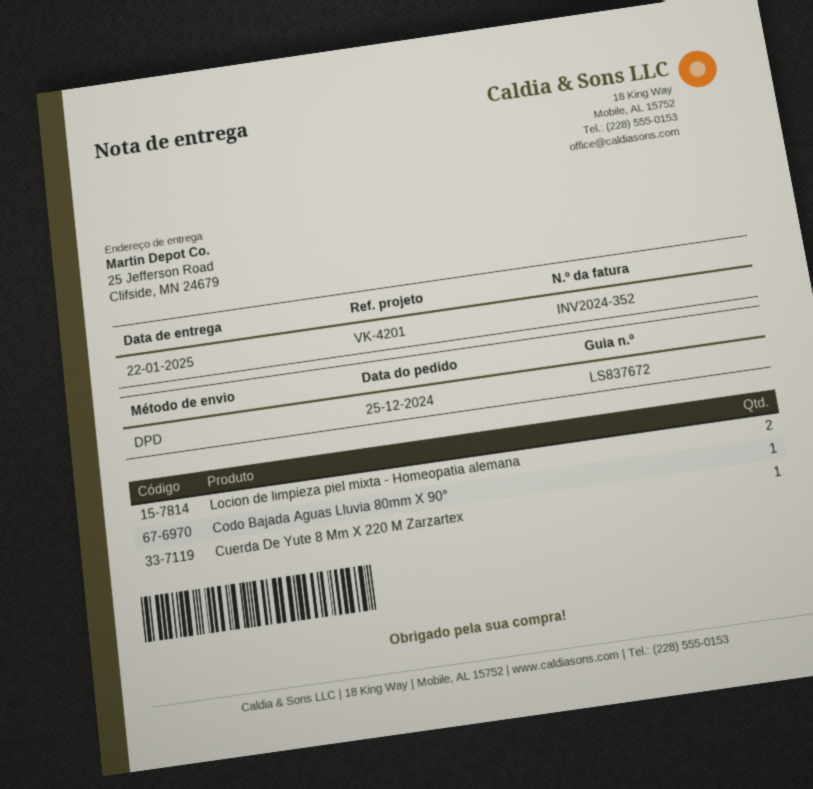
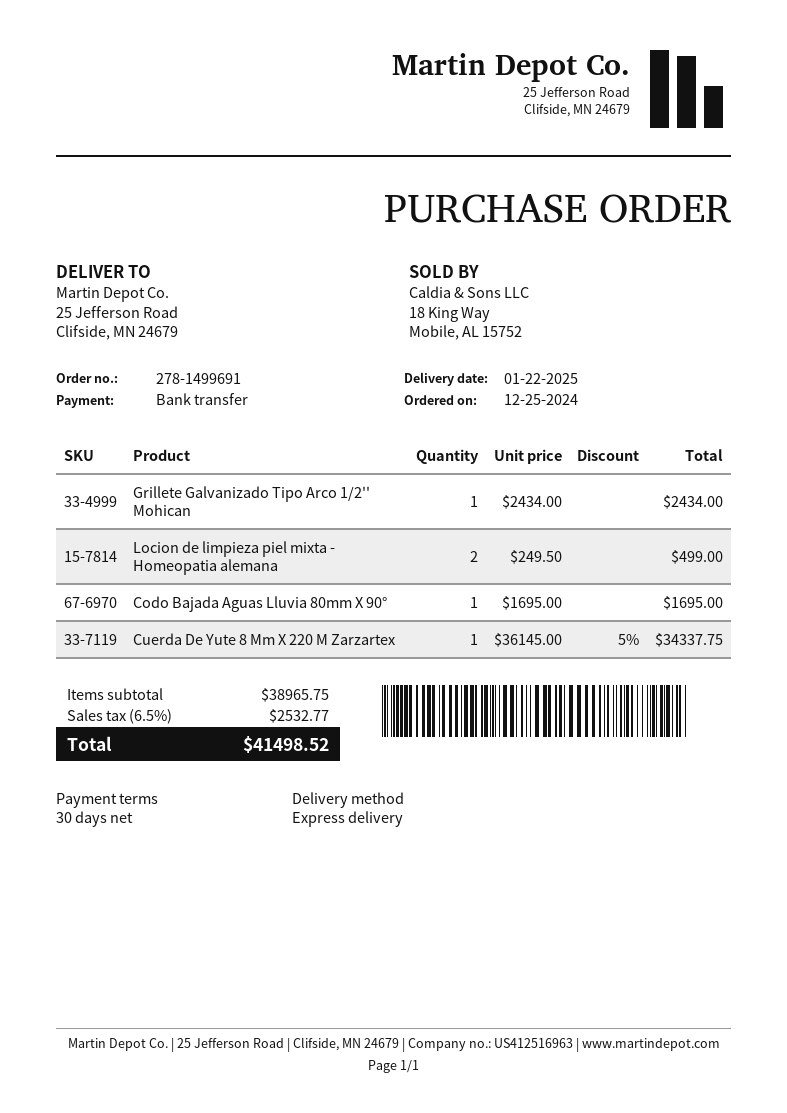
shipping method: DPD -> express
Grillete Galvanizado Tipo Arco 1/2'' Mohican: none -> 1

